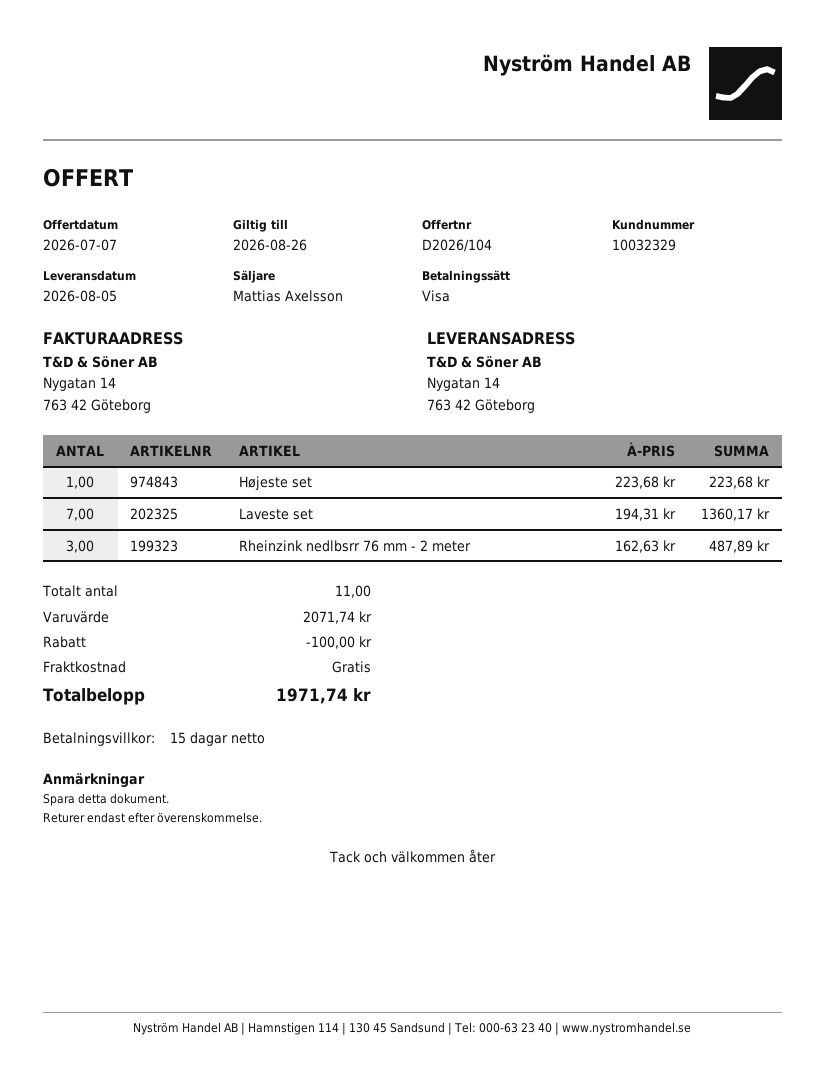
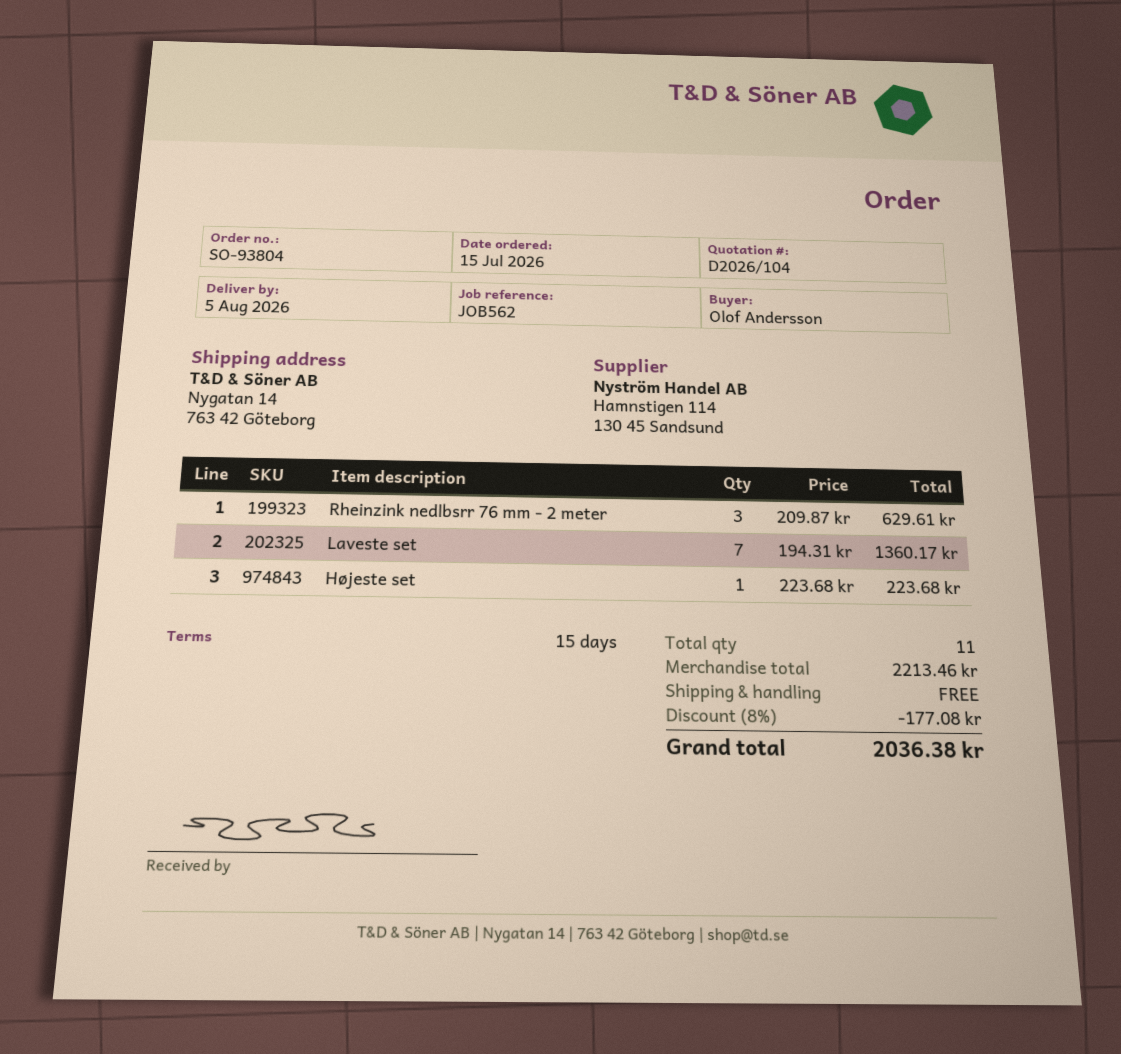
Rheinzink nedlbsrr 76 mm - 2 meter: 3 x 162.63 = 487.89 -> 3 x 209.87 = 629.61
subtotal: 2071.74 -> 2213.46
discount: 100.00 -> 177.08
total: 1971.74 -> 2036.38

